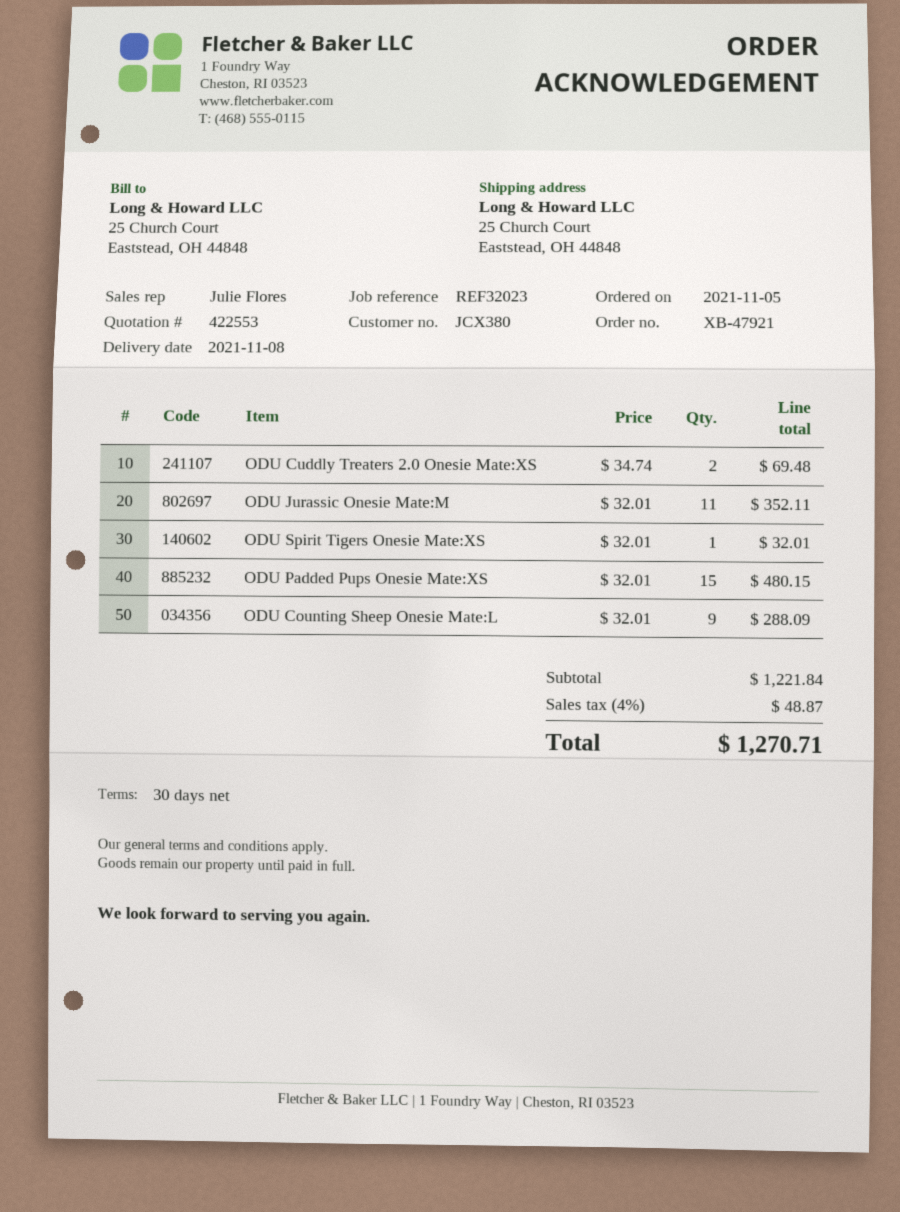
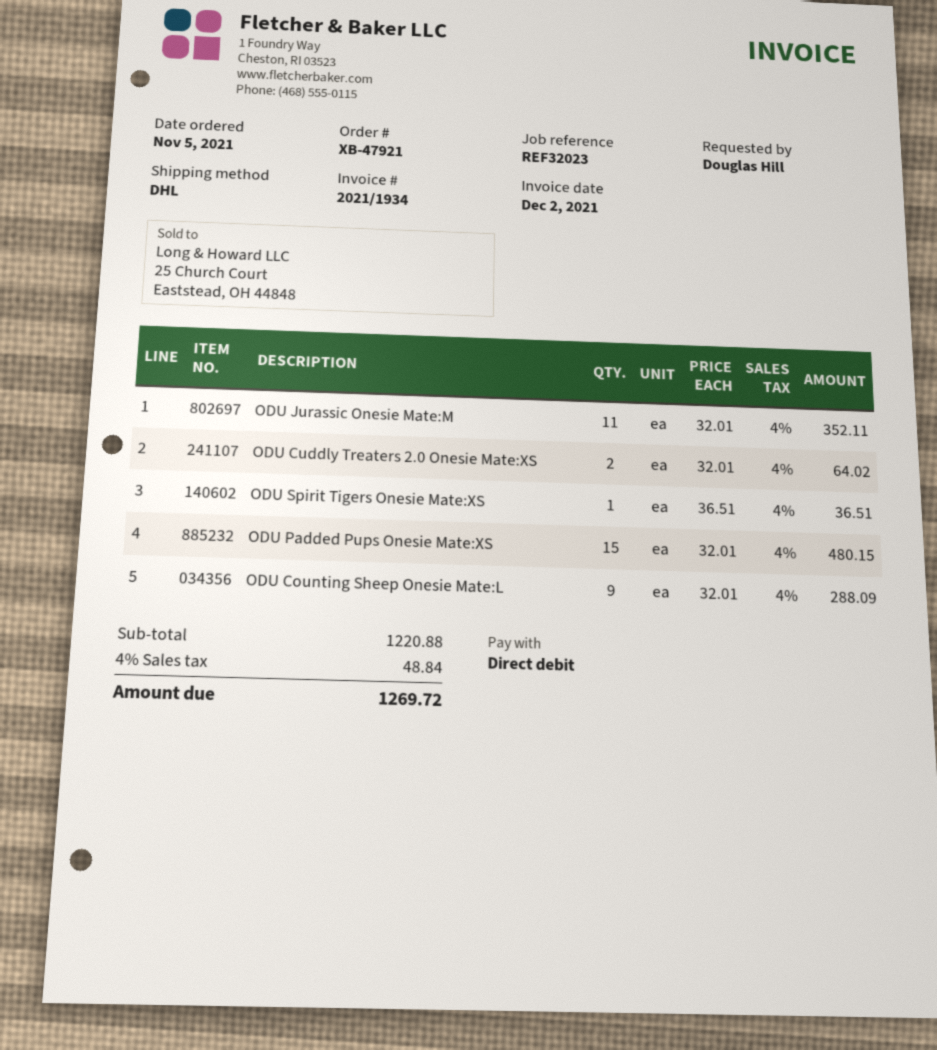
ODU Cuddly Treaters 2.0 Onesie Mate:XS: 2 x 34.74 = 69.48 -> 2 x 32.01 = 64.02
ODU Spirit Tigers Onesie Mate:XS: 1 x 32.01 = 32.01 -> 1 x 36.51 = 36.51
subtotal: 1221.84 -> 1220.88
tax: 4% = 48.87 -> 4% = 48.84
total: 1270.71 -> 1269.72

